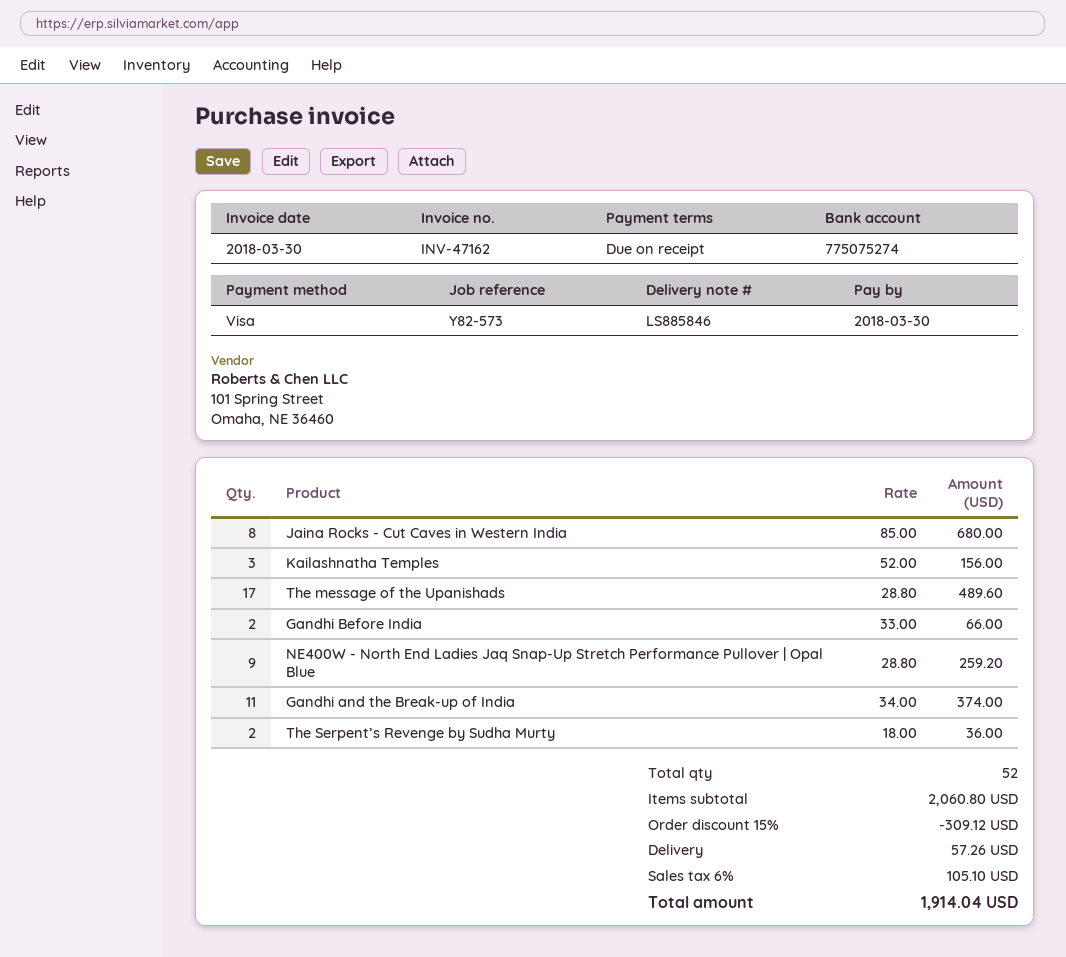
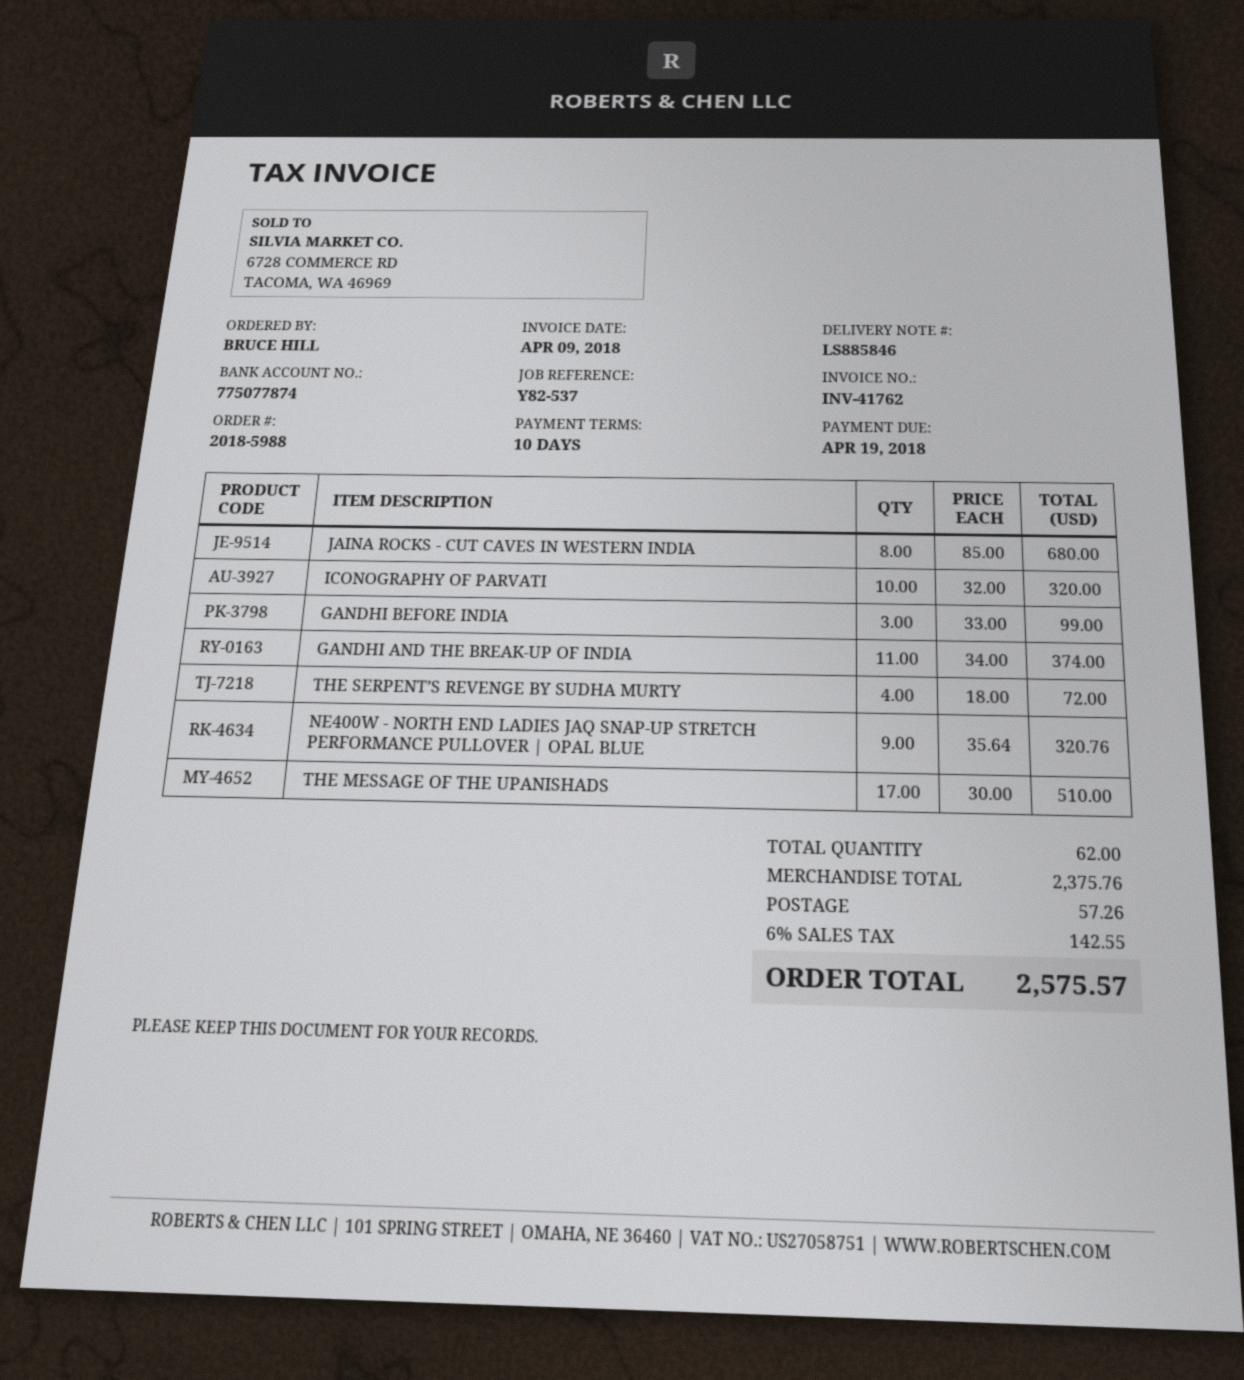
invoice number: INV-47162 -> INV-41762
invoice date: 2018-03-30 -> 2018-04-09
payment terms: on receipt -> 10 days
due date: 2018-03-30 -> 2018-04-19
reference: Y82-573 -> Y82-537
bank account: 775075274 -> 775077874
Kailashnatha Temples: 3 x 52.00 = 156.00 -> none
The message of the Upanishads: 17 x 28.80 = 489.60 -> 17 x 30.00 = 510.00
Gandhi Before India: 2 x 33.00 = 66.00 -> 3 x 33.00 = 99.00
NE400W - North End Ladies Jaq Snap-Up Stretch Performance Pullover | Opal Blue: 9 x 28.80 = 259.20 -> 9 x 35.64 = 320.76
The Serpent’s Revenge by Sudha Murty: 2 x 18.00 = 36.00 -> 4 x 18.00 = 72.00
ICONOGRAPHY OF PARVATI: none -> 10 x 32.00 = 320.00
total quantity: 52 -> 62
subtotal: 2060.80 -> 2375.76
discount: 15% = 309.12 -> none
tax: 6% = 105.10 -> 6% = 142.55
total: 1914.04 -> 2575.57

